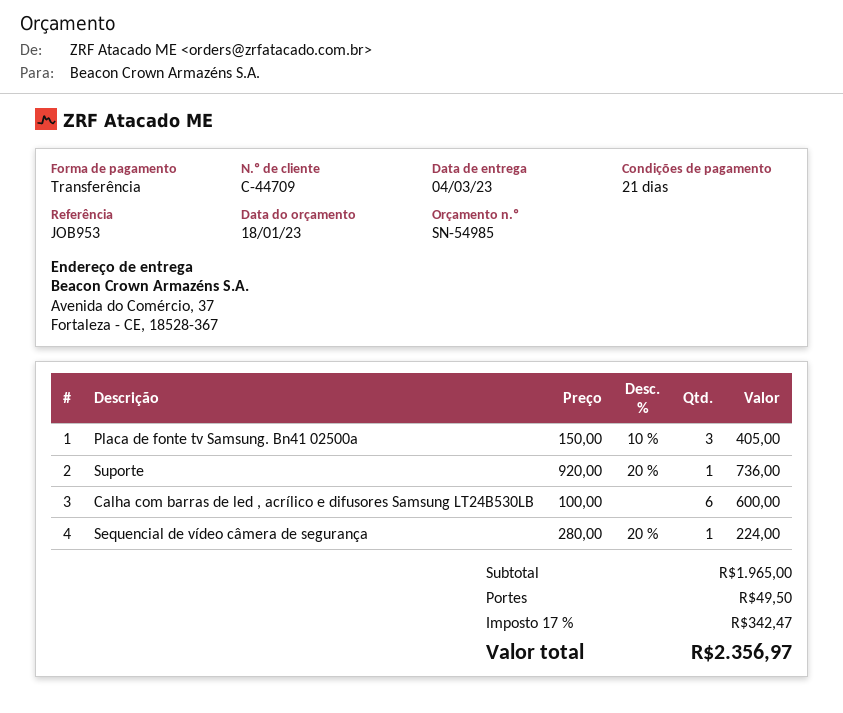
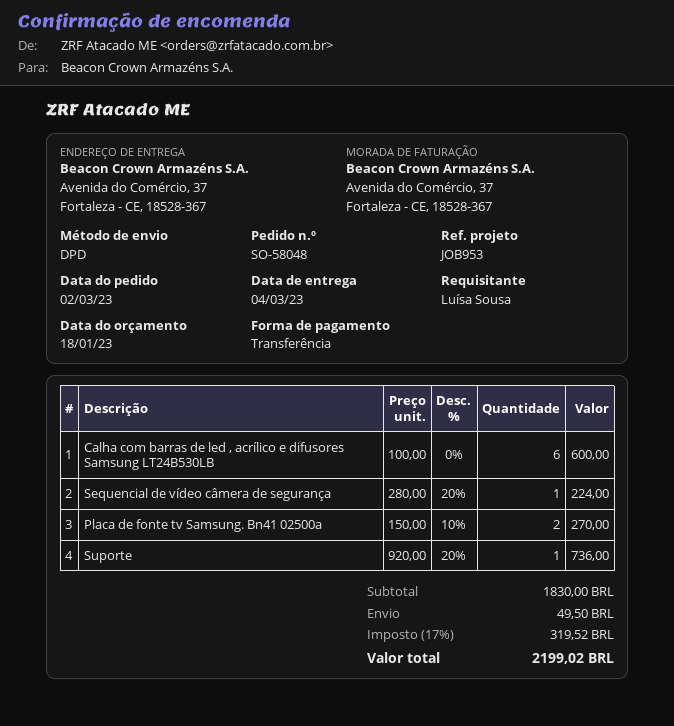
Placa de fonte tv Samsung. Bn41 02500a: 3 x 150.00 - 10% = 405.00 -> 2 x 150.00 - 10% = 270.00
subtotal: 1965.00 -> 1830.00
tax: 17% = 342.47 -> 17% = 319.52
total: 2356.97 -> 2199.02

